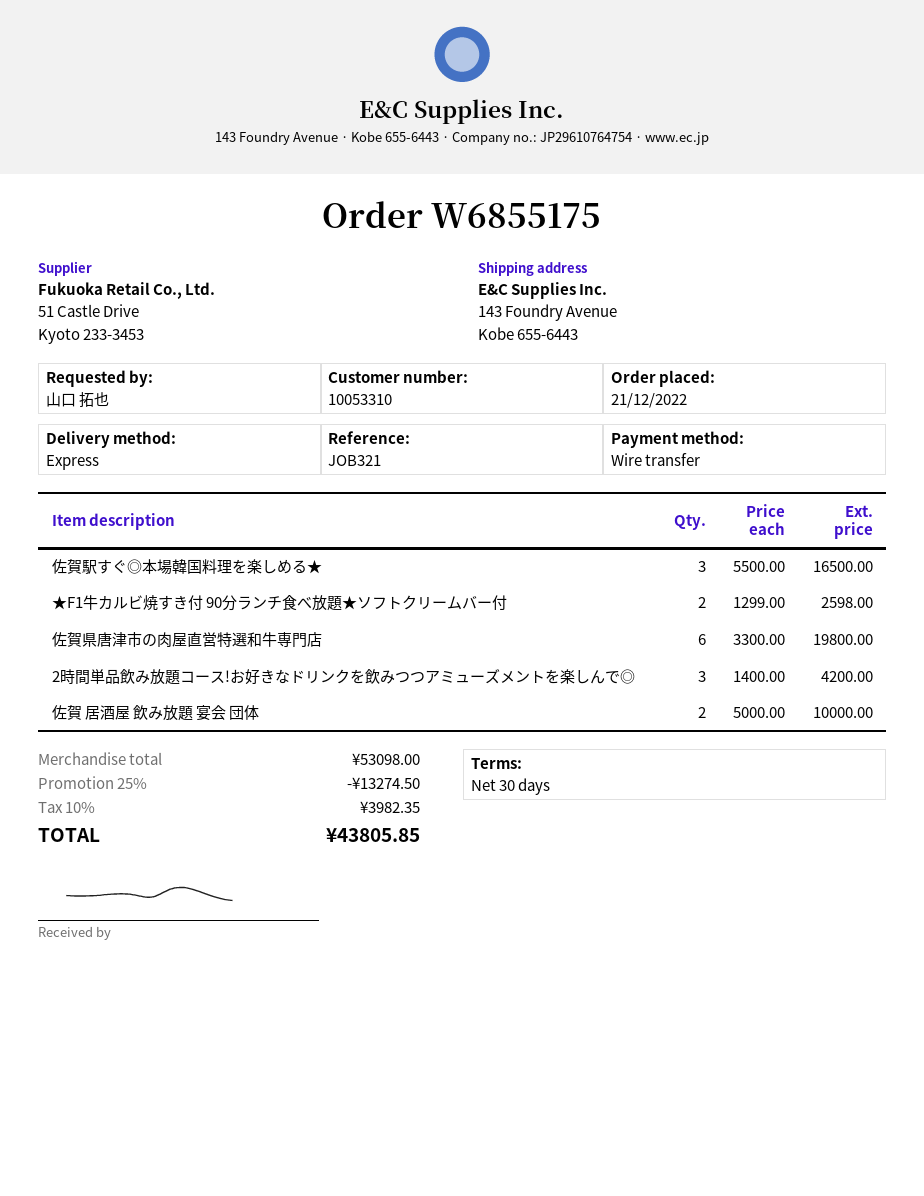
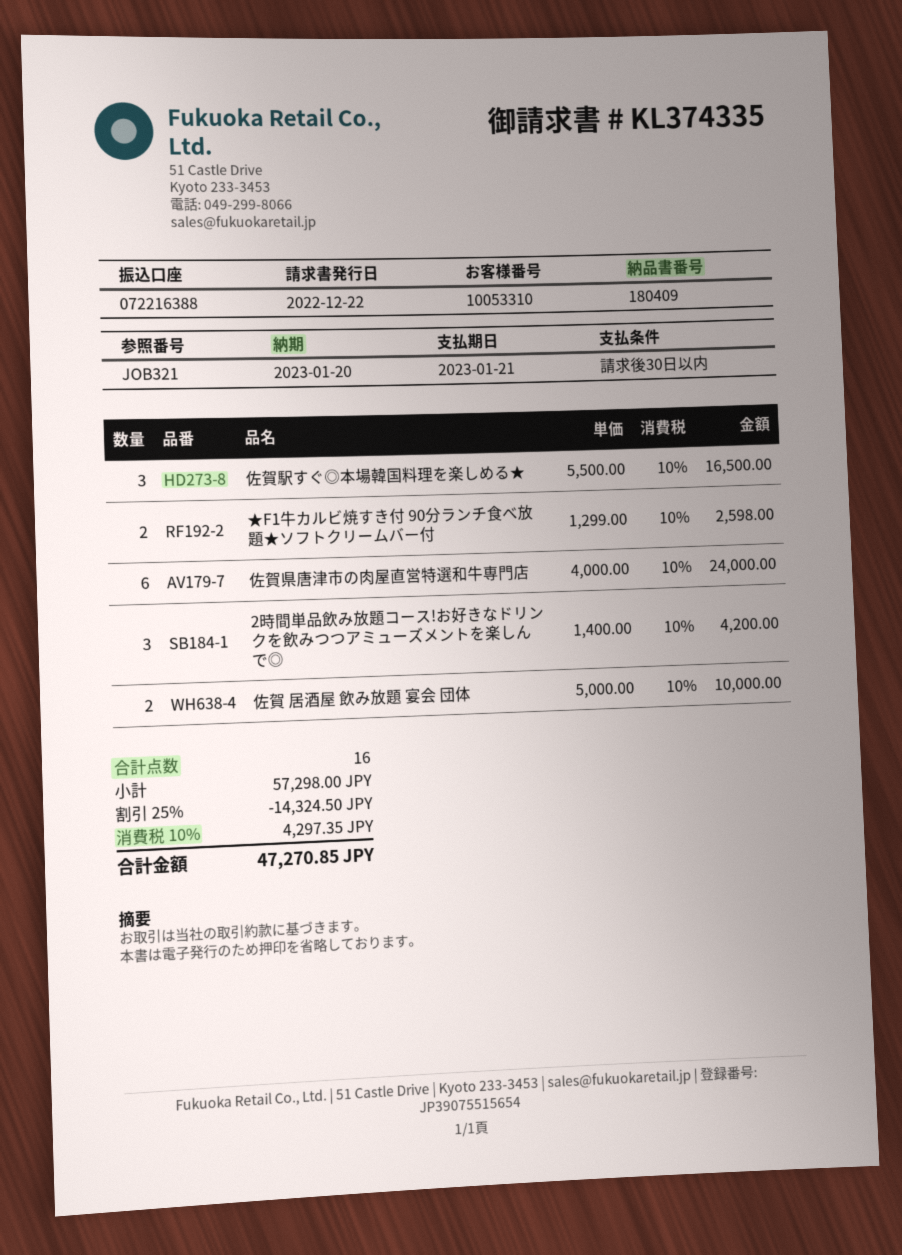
佐賀県唐津市の肉屋直営特選和牛専門店: 6 x 3300.00 = 19800.00 -> 6 x 4000.00 = 24000.00
subtotal: 53098.00 -> 57298.00
discount: 25% = 13274.50 -> 25% = 14324.50
tax: 10% = 3982.35 -> 10% = 4297.35
total: 43805.85 -> 47270.85

